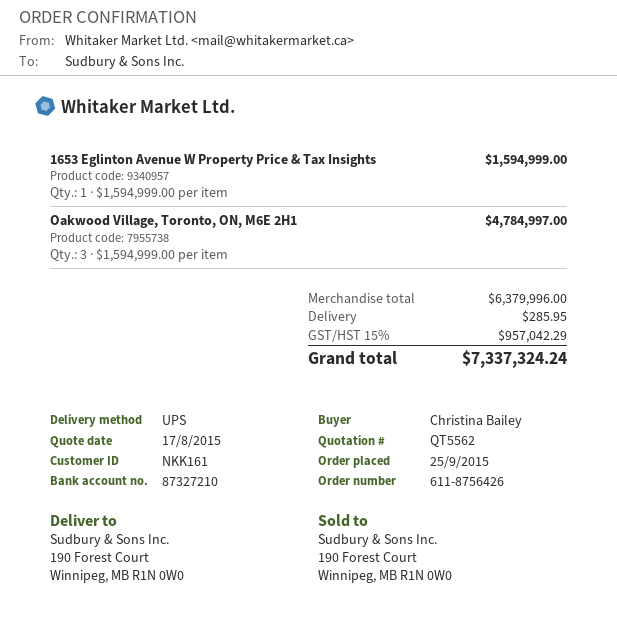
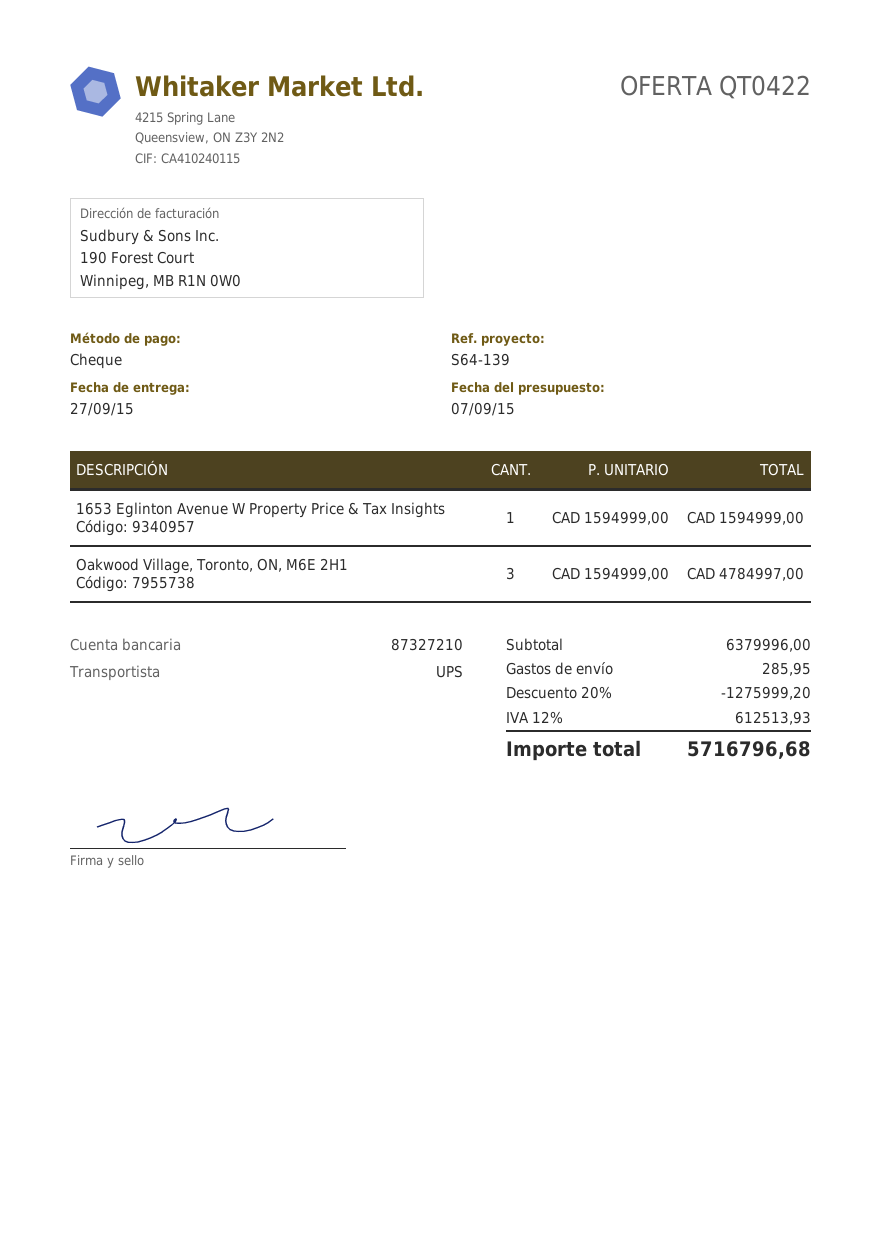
quote number: QT5562 -> QT0422
quote date: 2015-08-17 -> 2015-09-07
discount: none -> 20% = 1275999.20
tax: 15% = 957042.29 -> 12% = 612513.93
total: 7337324.24 -> 5716796.68

